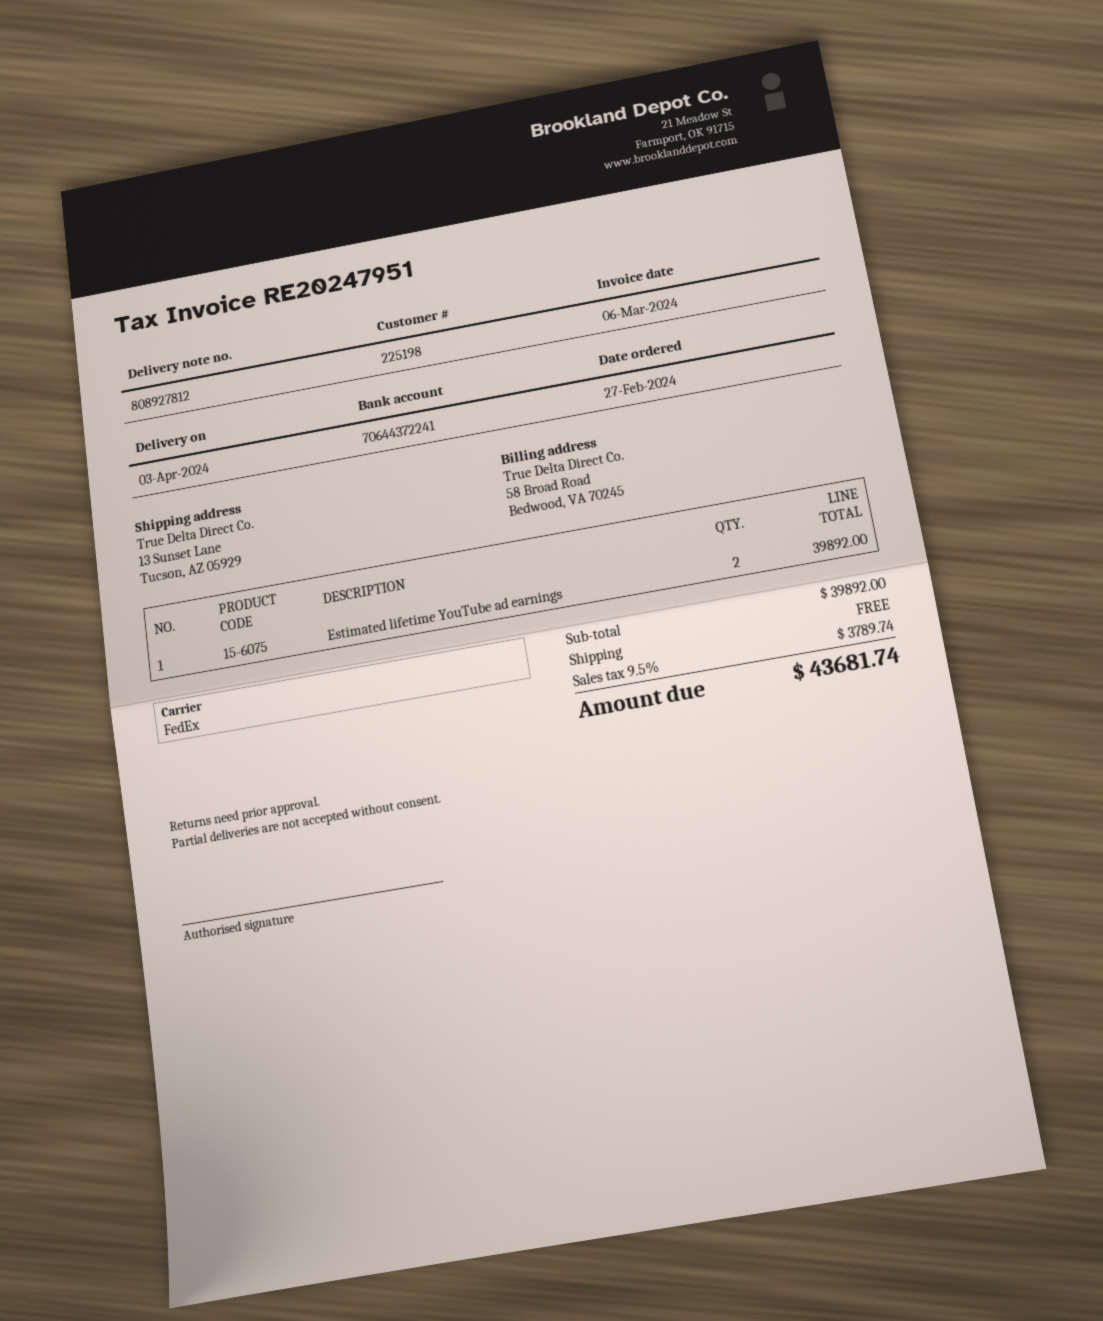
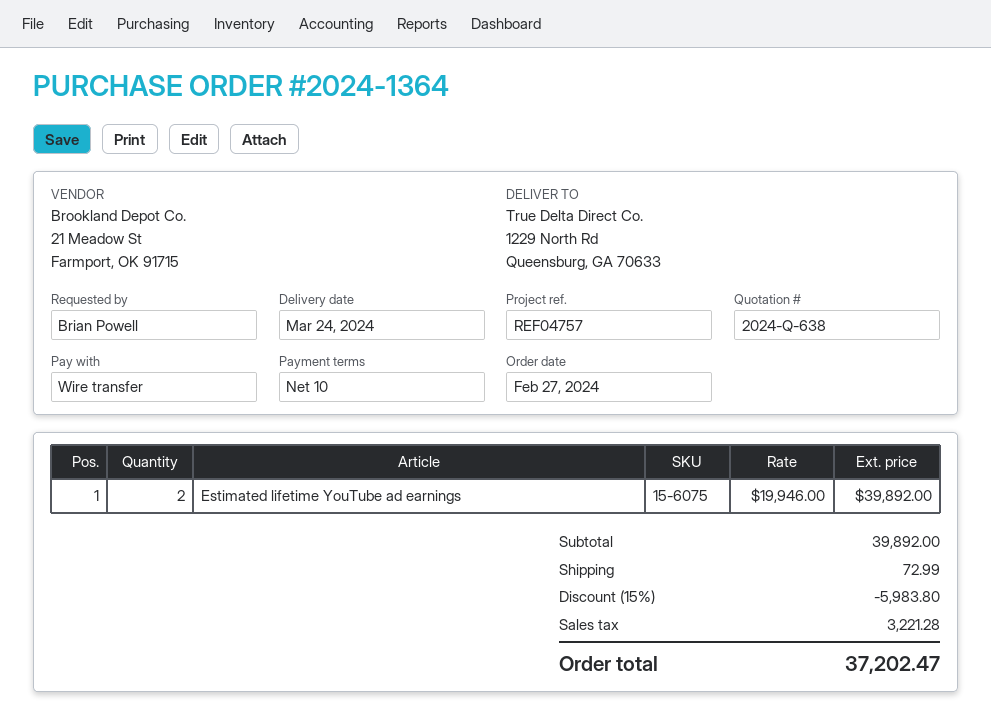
delivery date: 2024-04-03 -> 2024-03-24
ship to: 13 Sunset Lane, Tucson, AZ 05929 -> 1229 North Rd, Queensburg, GA 70633
discount: none -> 15% = 5983.80
shipping: 0.00 -> 72.99
tax: 3789.74 -> 3221.28
total: 43681.74 -> 37202.47

